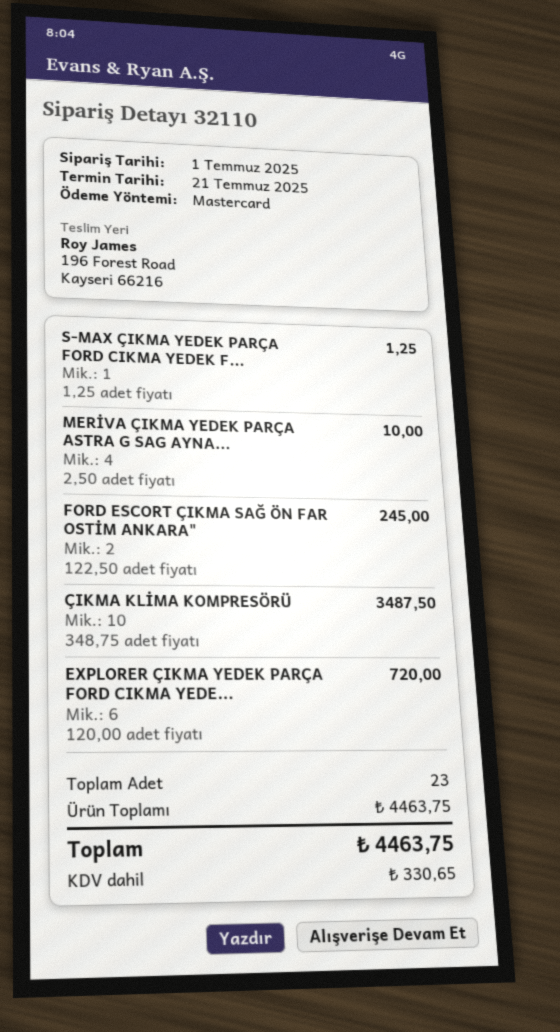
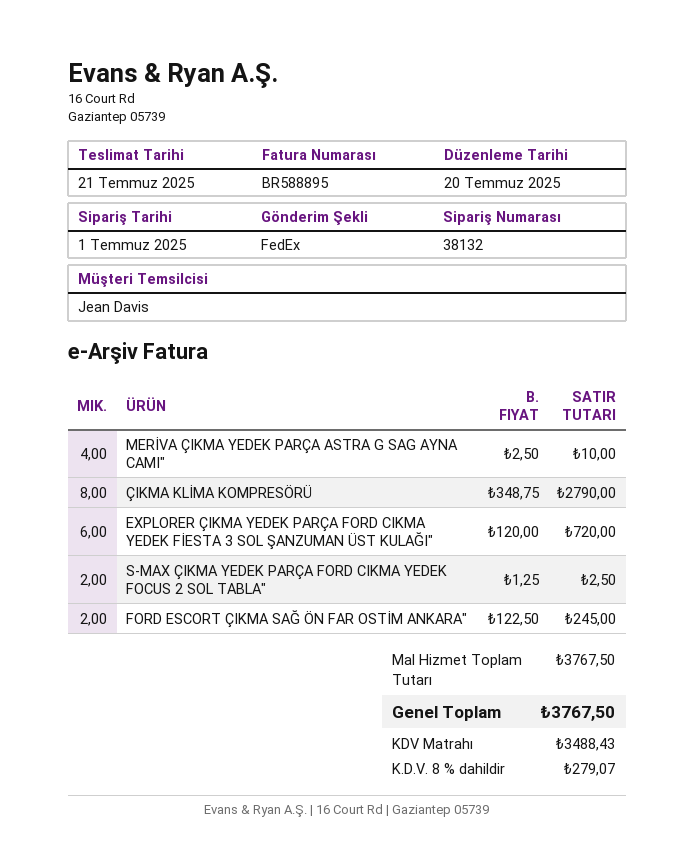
order number: 32110 -> 38132
S-MAX ÇIKMA YEDEK PARÇA FORD CIKMA YEDEK F...: 1 x 1.25 = 1.25 -> 2 x 1.25 = 2.50
ÇIKMA KLİMA KOMPRESÖRÜ: 10 x 348.75 = 3487.50 -> 8 x 348.75 = 2790.00
subtotal: 4463.75 -> 3767.50
tax: 330.65 -> 279.07
total: 4463.75 -> 3767.50

